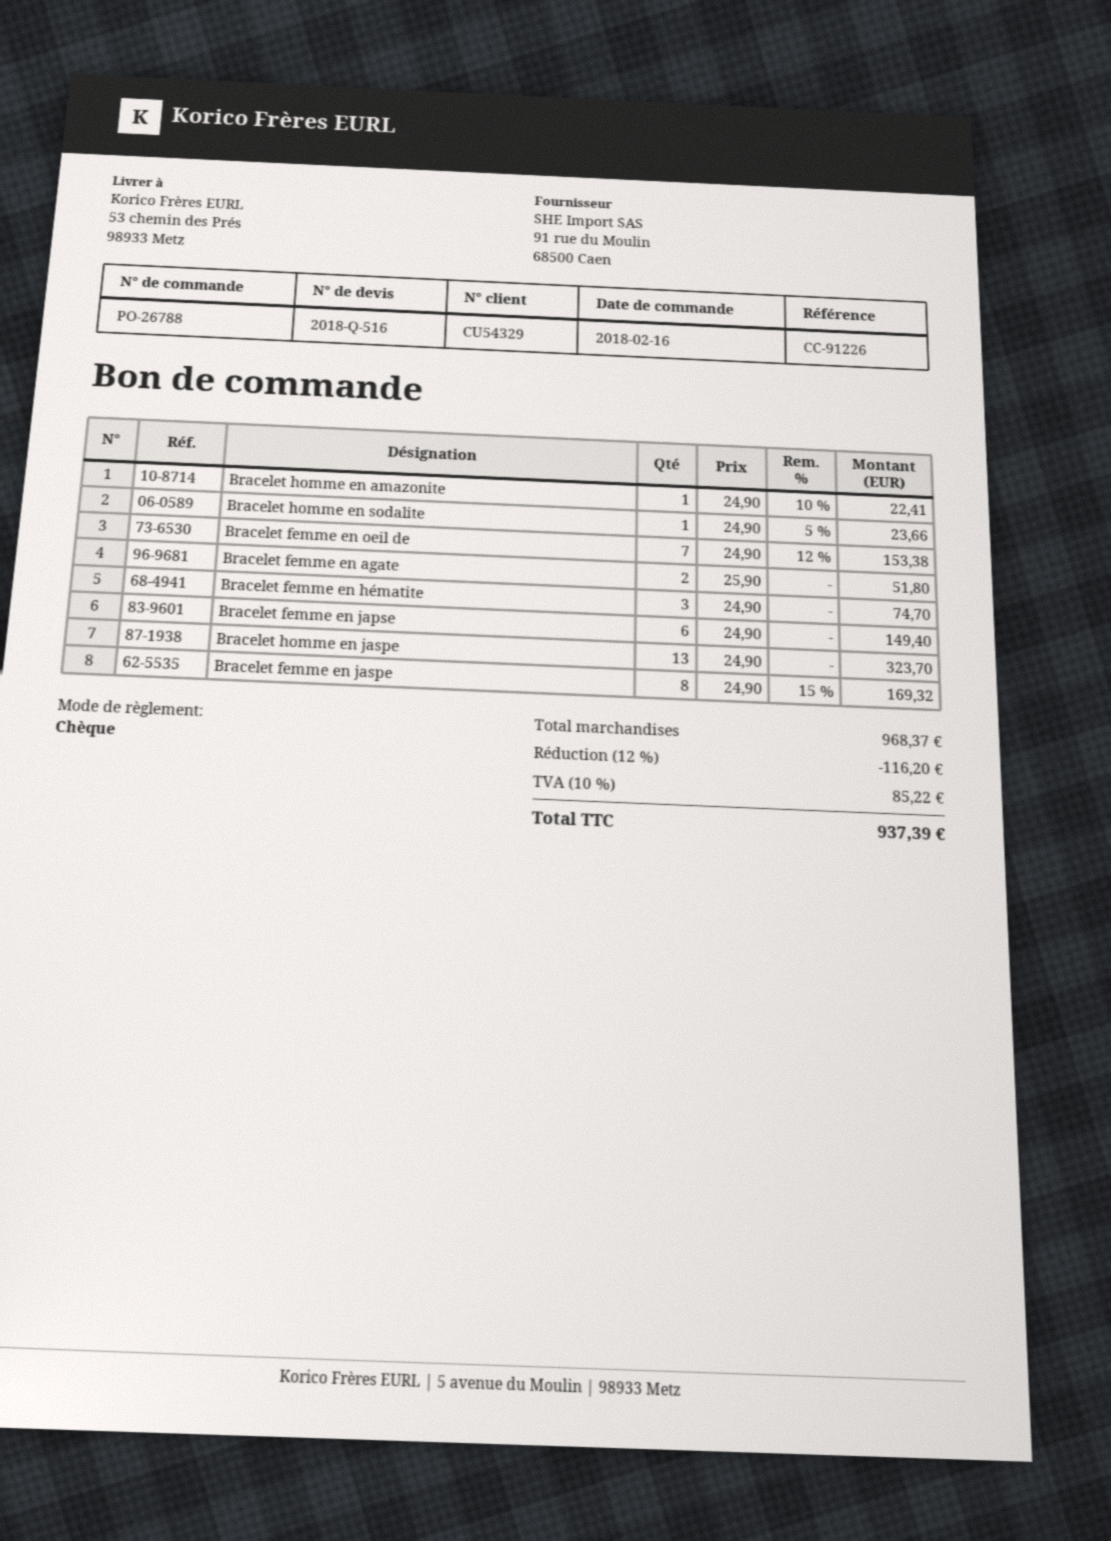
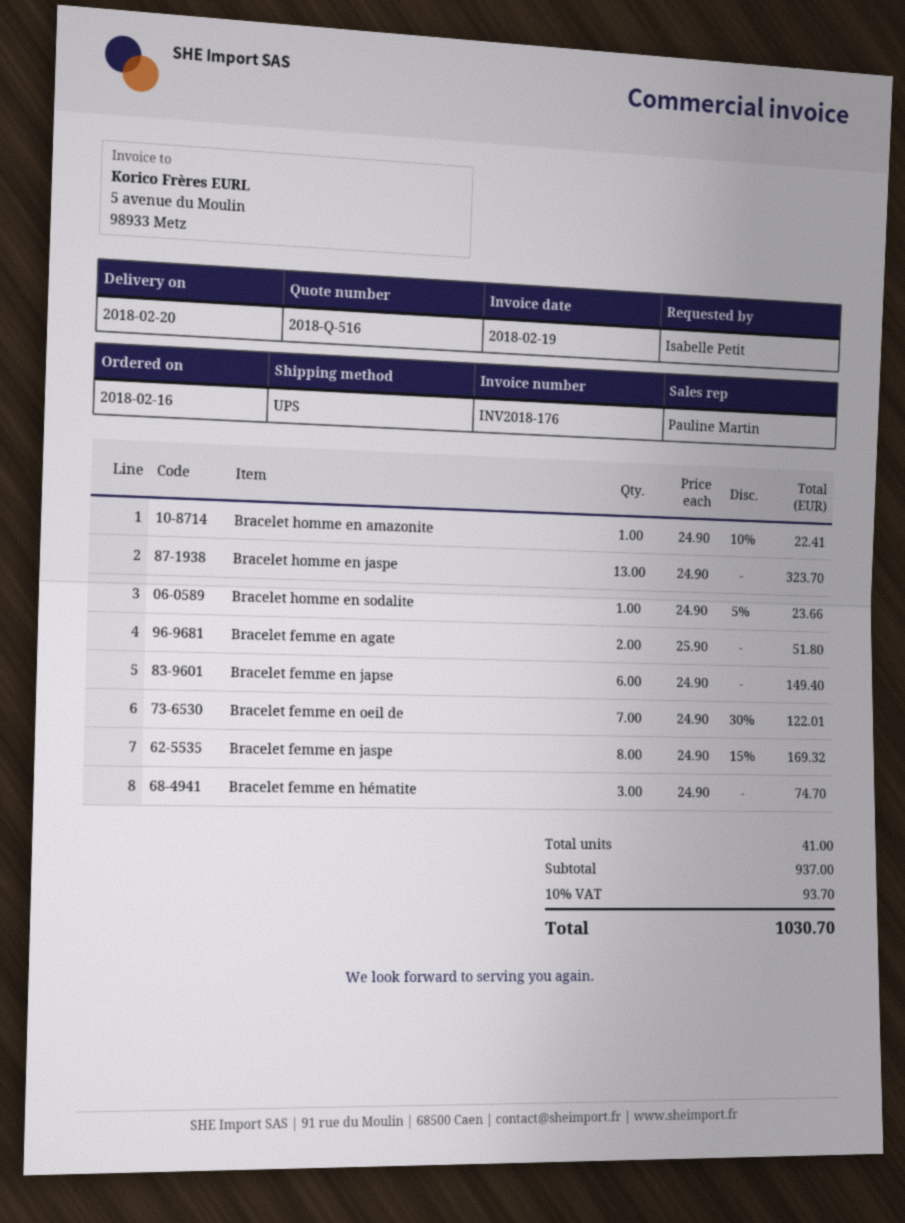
Bracelet femme en oeil de: 7 x 24.90 - 12% = 153.38 -> 7 x 24.90 - 30% = 122.01
subtotal: 968.37 -> 937.00
discount: 12% = 116.20 -> none
tax: 10% = 85.22 -> 10% = 93.70
total: 937.39 -> 1030.70

